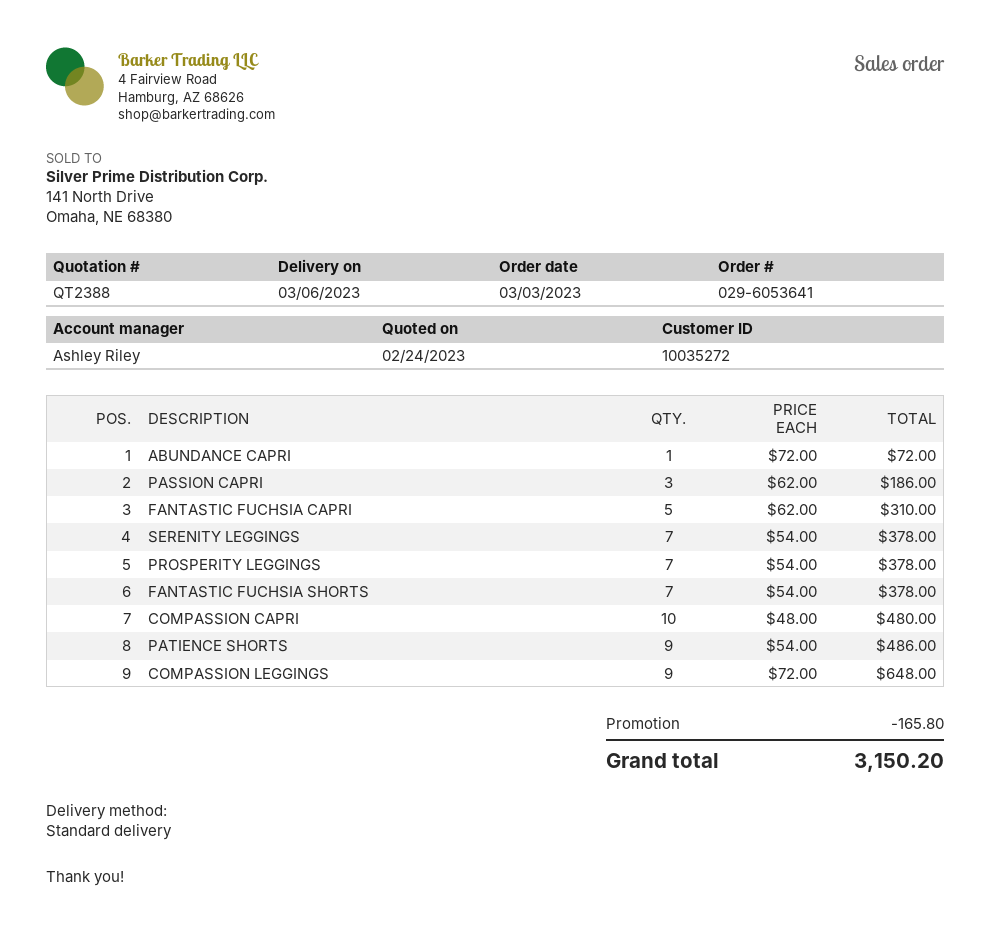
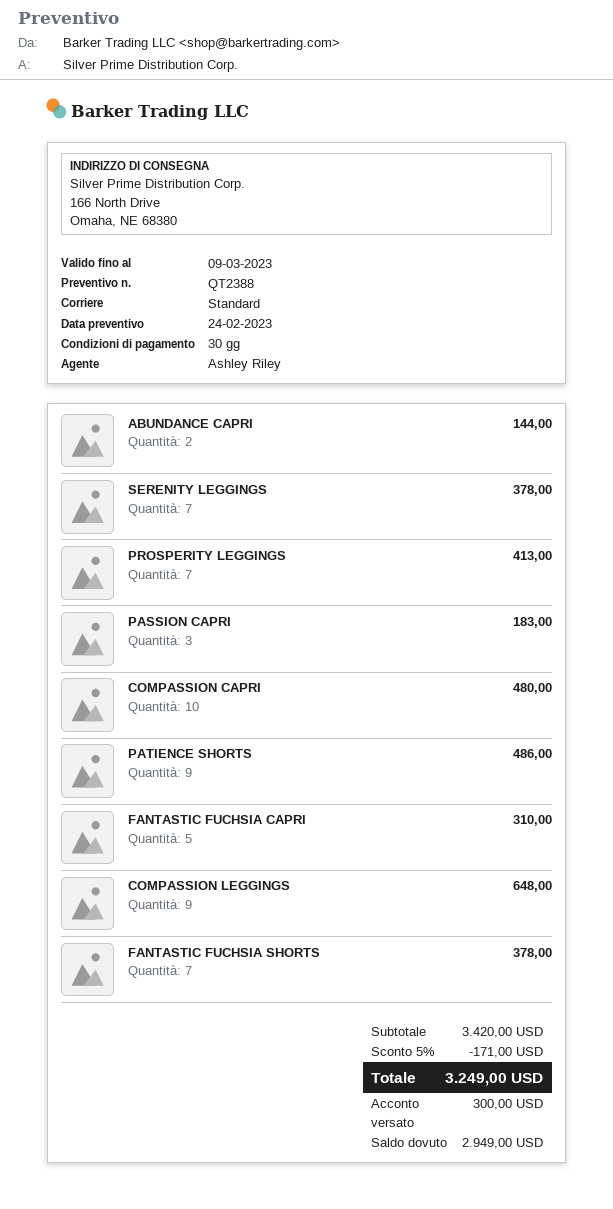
ABUNDANCE CAPRI: 1 for 72.00 -> 2 for 144.00
PASSION CAPRI: 3 for 186.00 -> 3 for 183.00
PROSPERITY LEGGINGS: 7 for 378.00 -> 7 for 413.00
discount: 165.80 -> 171.00
total: 3150.20 -> 3249.00

